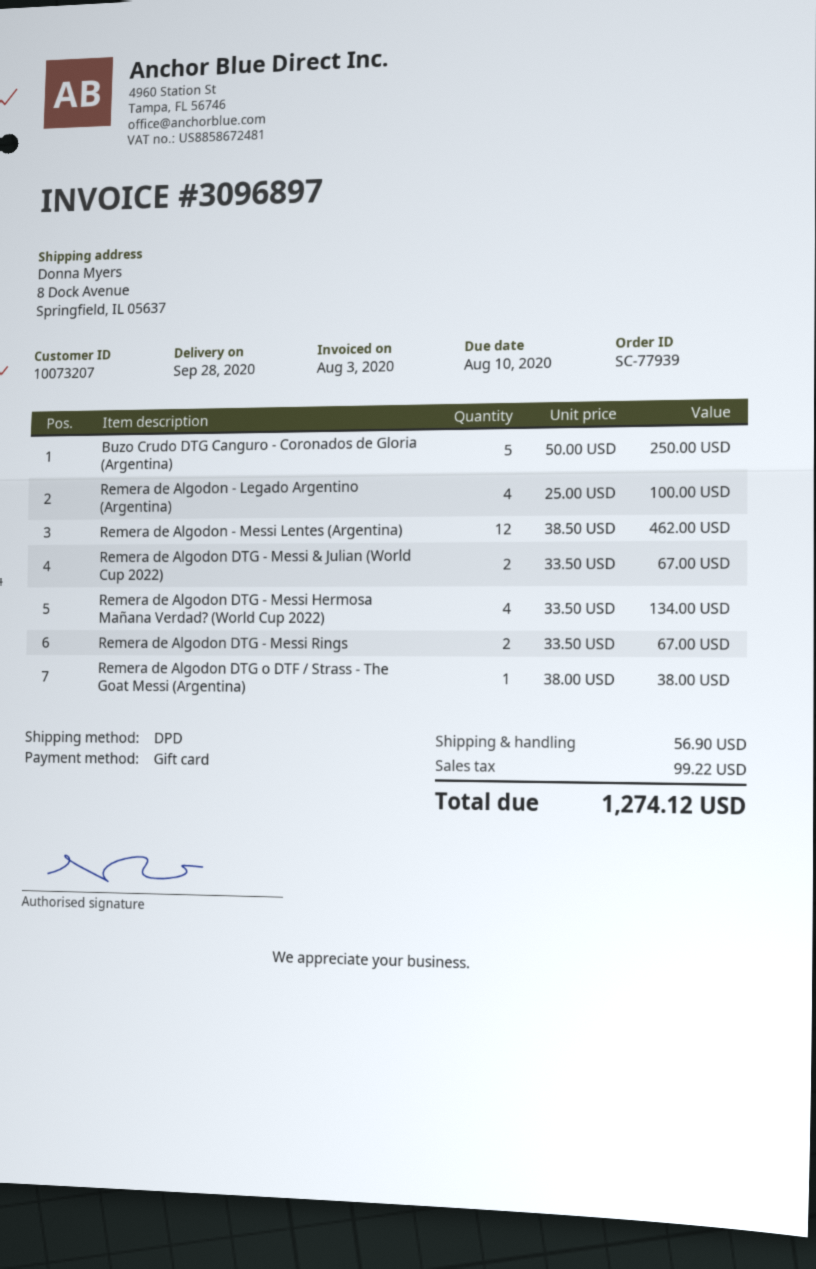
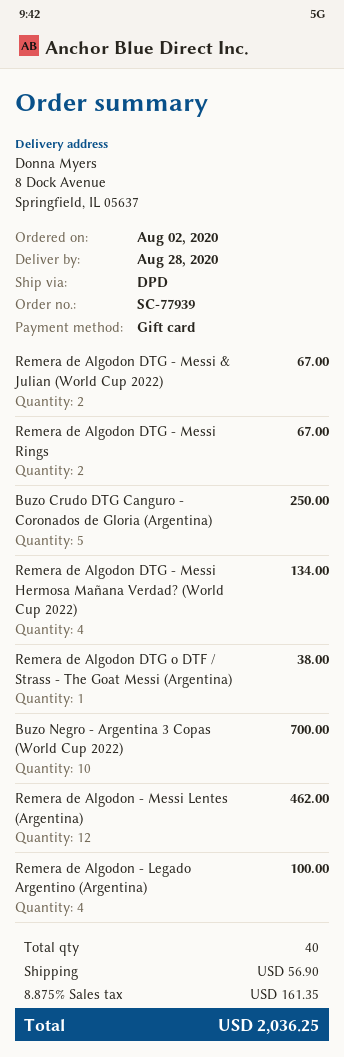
delivery date: 2020-09-28 -> 2020-08-28
Buzo Negro - Argentina 3 Copas (World Cup 2022): none -> 10 for 700.00
tax: 99.22 -> 161.35
total: 1274.12 -> 2036.25

